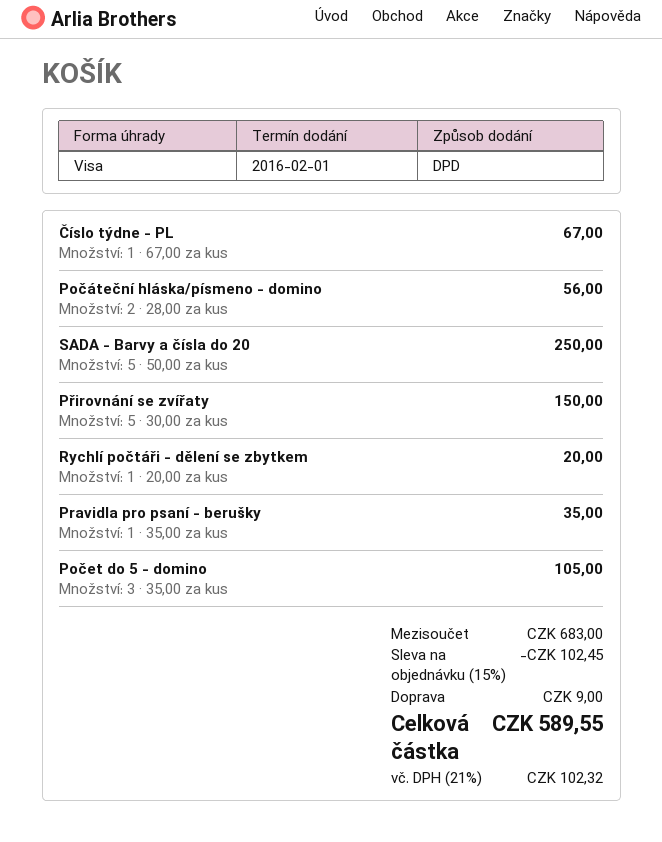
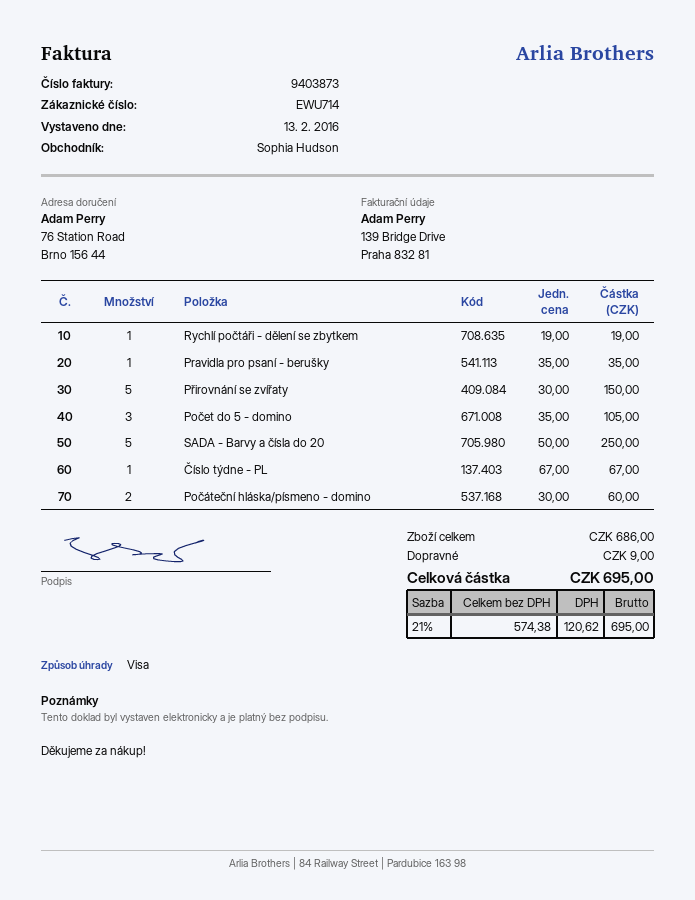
Počáteční hláska/písmeno - domino: 2 x 28.00 = 56.00 -> 2 x 30.00 = 60.00
Rychlí počtáři - dělení se zbytkem: 1 x 20.00 = 20.00 -> 1 x 19.00 = 19.00
subtotal: 683.00 -> 686.00
discount: 15% = 102.45 -> none
tax: 21% = 102.32 -> 21% = 120.62
total: 589.55 -> 695.00

